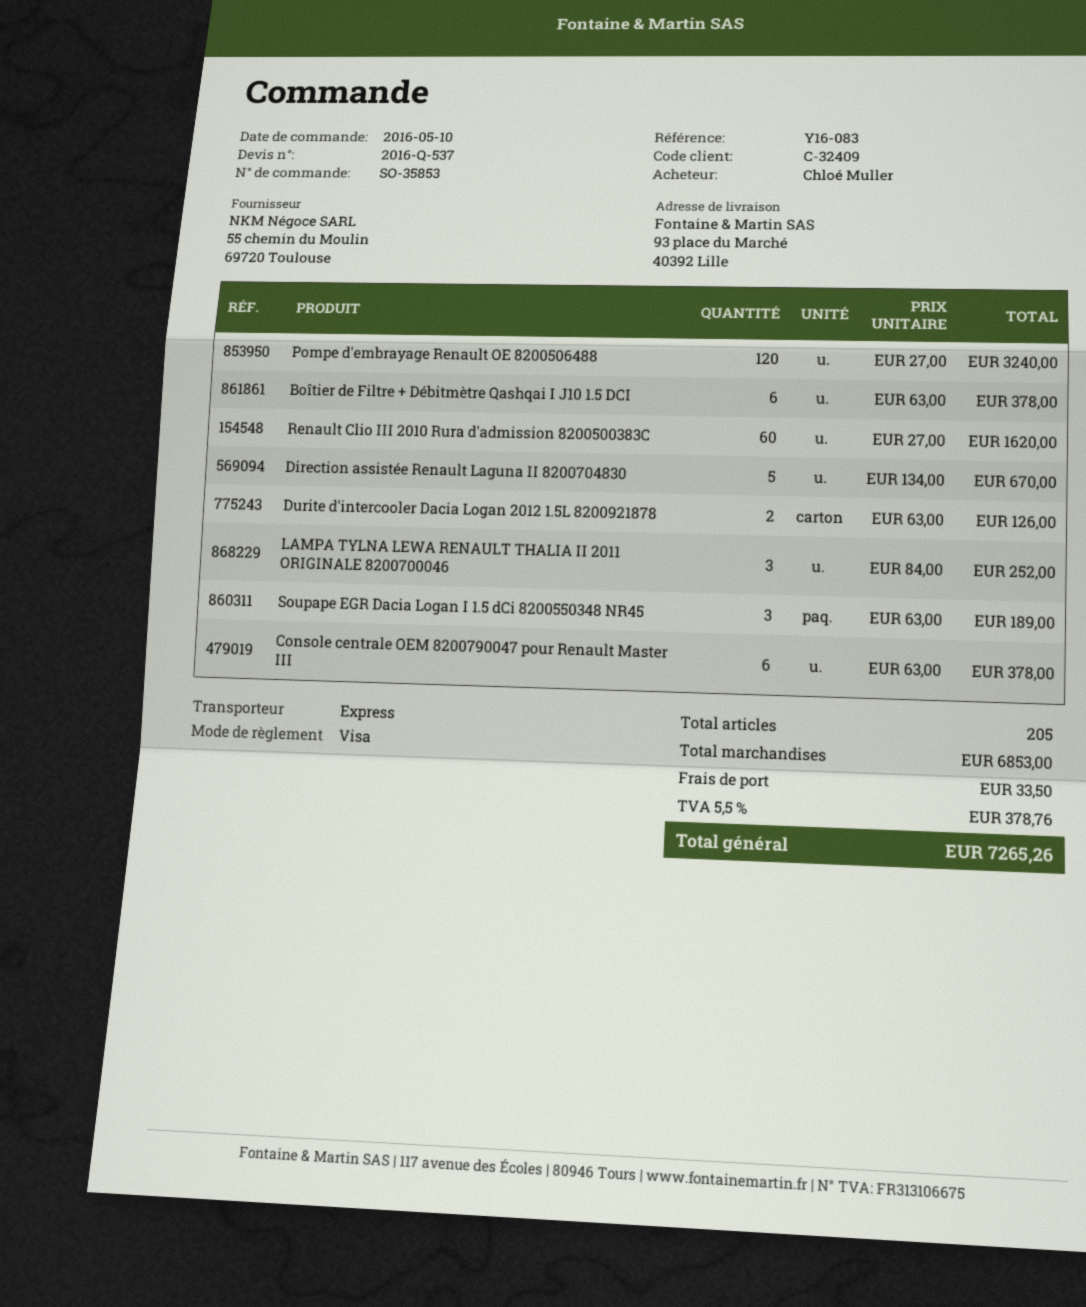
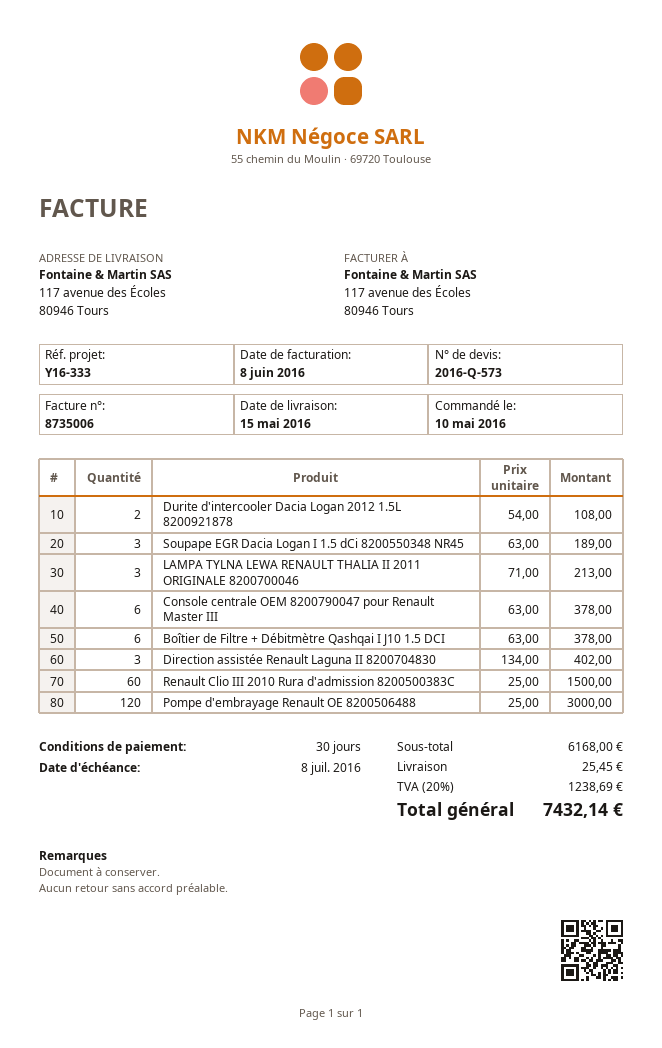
quote number: 2016-Q-537 -> 2016-Q-573
reference: Y16-083 -> Y16-333
ship to: 93 place du Marché, 40392 Lille -> 117 avenue des Écoles, 80946 Tours
Pompe d'embrayage Renault OE 8200506488: 120 x 27.00 = 3240.00 -> 120 x 25.00 = 3000.00
Renault Clio III 2010 Rura d'admission 8200500383C: 60 x 27.00 = 1620.00 -> 60 x 25.00 = 1500.00
Direction assistée Renault Laguna II 8200704830: 5 x 134.00 = 670.00 -> 3 x 134.00 = 402.00
Durite d'intercooler Dacia Logan 2012 1.5L 8200921878: 2 x 63.00 = 126.00 -> 2 x 54.00 = 108.00
LAMPA TYLNA LEWA RENAULT THALIA II 2011 ORIGINALE 8200700046: 3 x 84.00 = 252.00 -> 3 x 71.00 = 213.00
subtotal: 6853.00 -> 6168.00
shipping: 33.50 -> 25.45
tax: 5.5% = 378.76 -> 20% = 1238.69
total: 7265.26 -> 7432.14

